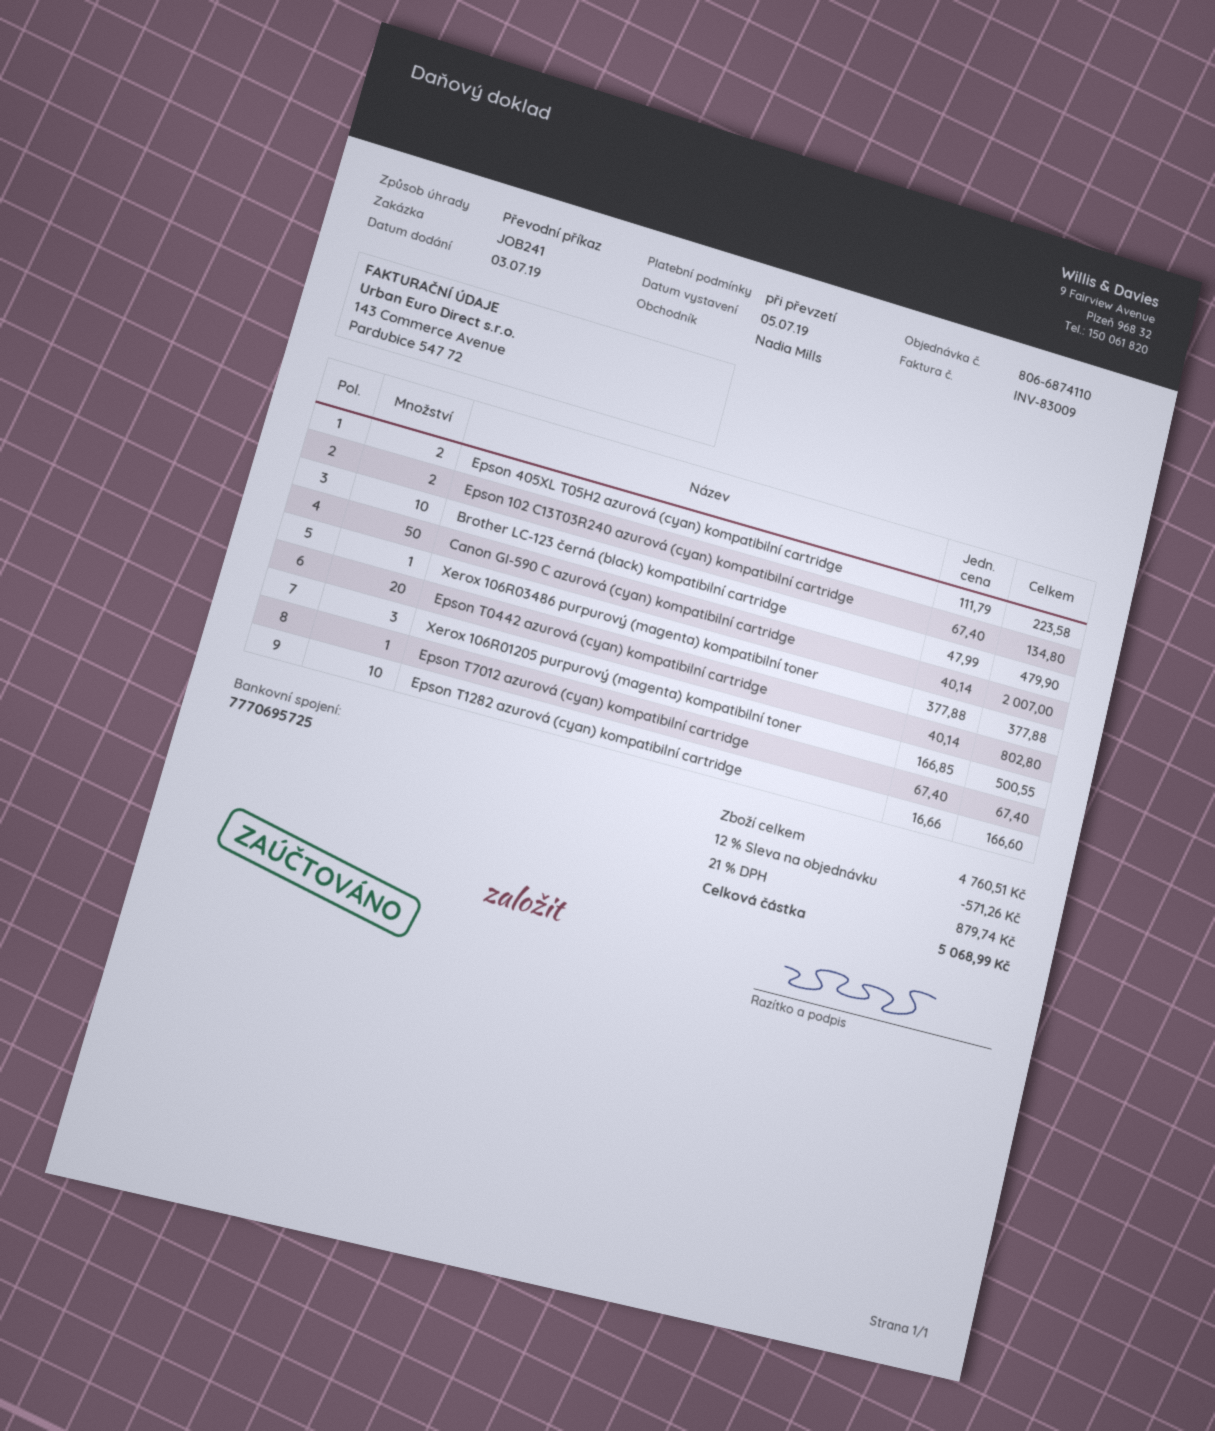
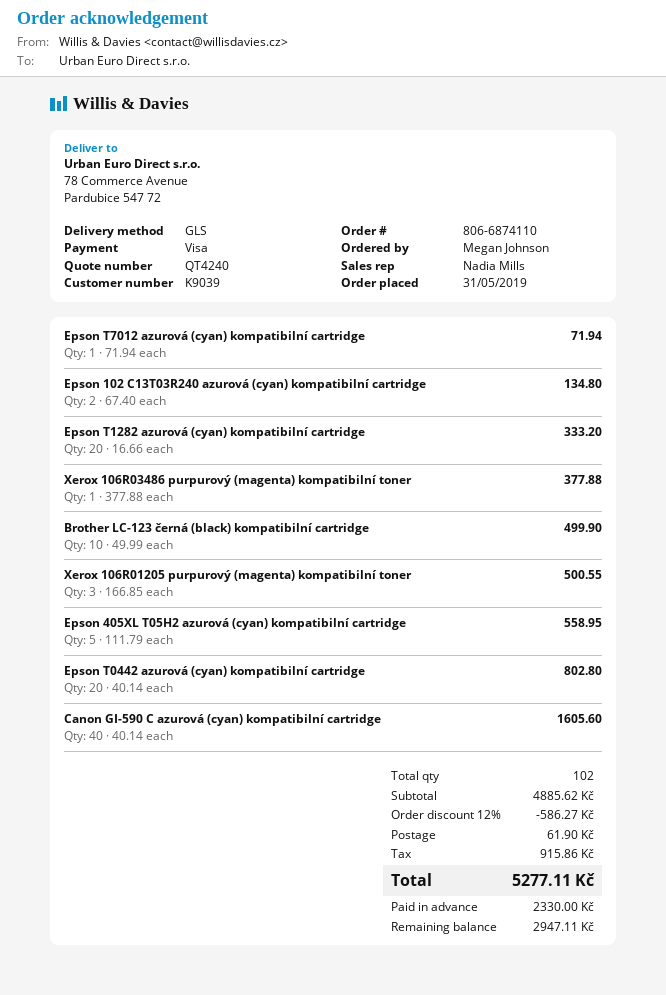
payment method: bank transfer -> Visa
Epson 405XL T05H2 azurová (cyan) kompatibilní cartridge: 2 x 111.79 = 223.58 -> 5 x 111.79 = 558.95
Brother LC-123 černá (black) kompatibilní cartridge: 10 x 47.99 = 479.90 -> 10 x 49.99 = 499.90
Canon GI-590 C azurová (cyan) kompatibilní cartridge: 50 x 40.14 = 2007.00 -> 40 x 40.14 = 1605.60
Epson T7012 azurová (cyan) kompatibilní cartridge: 1 x 67.40 = 67.40 -> 1 x 71.94 = 71.94
Epson T1282 azurová (cyan) kompatibilní cartridge: 10 x 16.66 = 166.60 -> 20 x 16.66 = 333.20
subtotal: 4760.51 -> 4885.62
discount: 12% = 571.26 -> 12% = 586.27
shipping: none -> 61.90
tax: 879.74 -> 915.86
total: 5068.99 -> 5277.11

